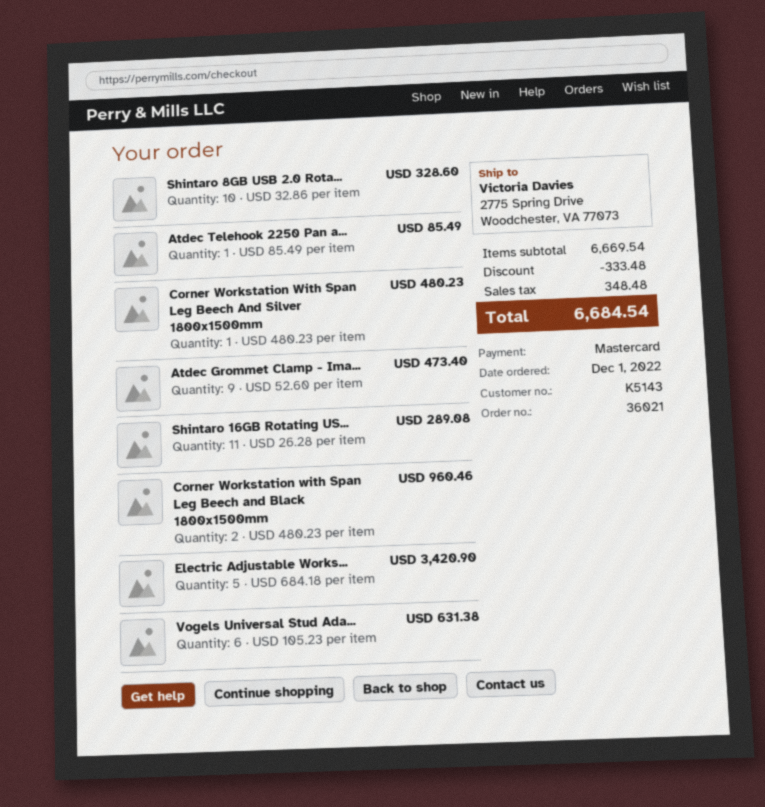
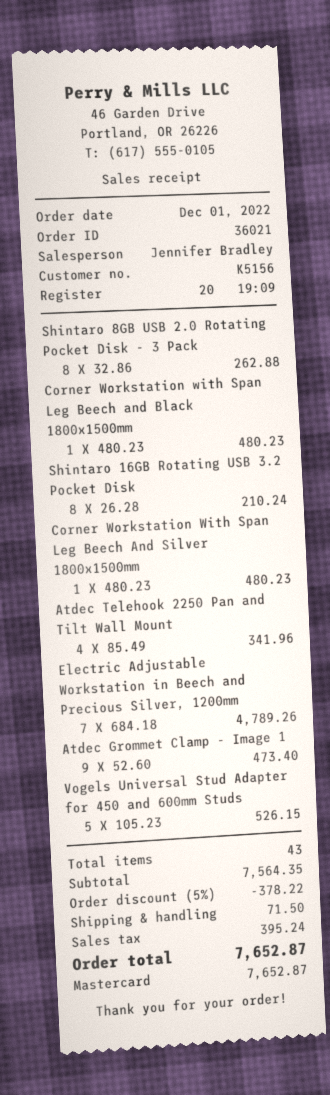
customer number: K5143 -> K5156
Shintaro 8GB USB 2.0 Rota...: 10 x 32.86 = 328.60 -> 8 x 32.86 = 262.88
Atdec Telehook 2250 Pan a...: 1 x 85.49 = 85.49 -> 4 x 85.49 = 341.96
Shintaro 16GB Rotating US...: 11 x 26.28 = 289.08 -> 8 x 26.28 = 210.24
Corner Workstation with Span Leg Beech and Black 1800x1500mm: 2 x 480.23 = 960.46 -> 1 x 480.23 = 480.23
Electric Adjustable Works...: 5 x 684.18 = 3420.90 -> 7 x 684.18 = 4789.26
Vogels Universal Stud Ada...: 6 x 105.23 = 631.38 -> 5 x 105.23 = 526.15
subtotal: 6669.54 -> 7564.35
discount: 333.48 -> 378.22
shipping: none -> 71.50
tax: 348.48 -> 395.24
total: 6684.54 -> 7652.87

